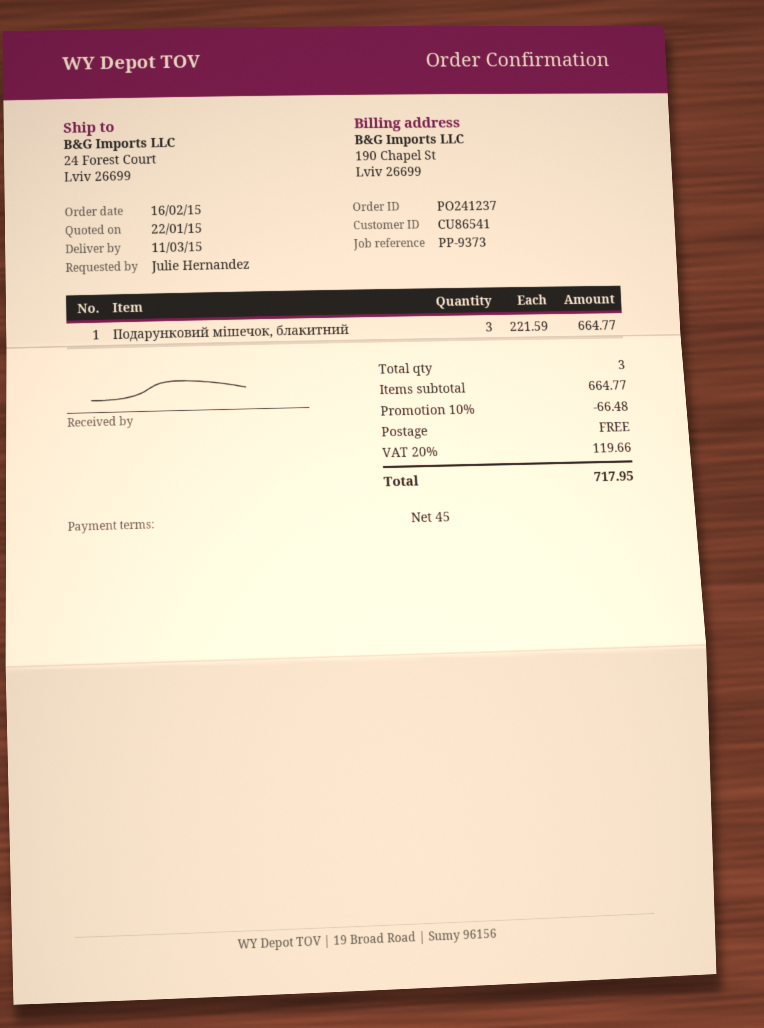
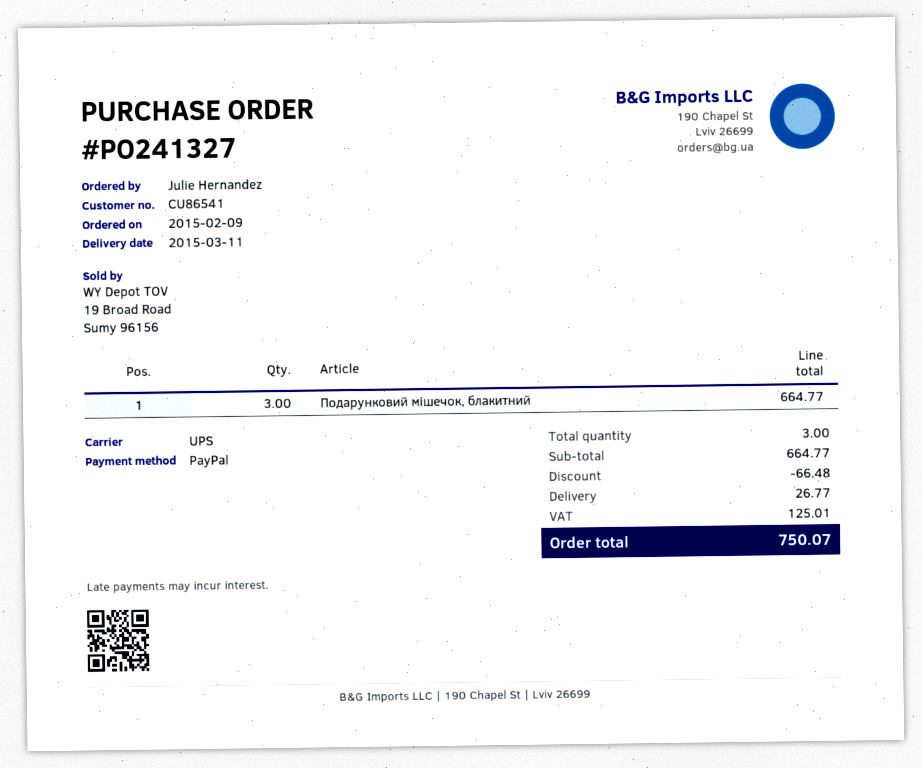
order number: PO241237 -> PO241327
order date: 2015-02-16 -> 2015-02-09
shipping: 0.00 -> 26.77
tax: 119.66 -> 125.01
total: 717.95 -> 750.07

